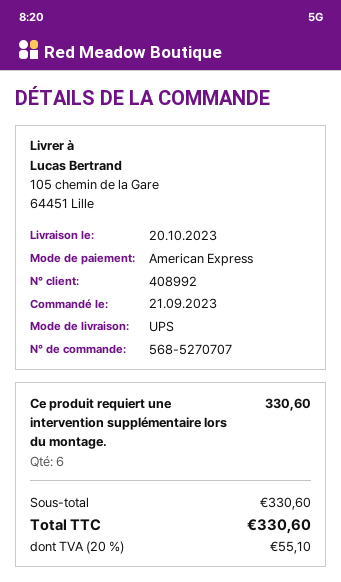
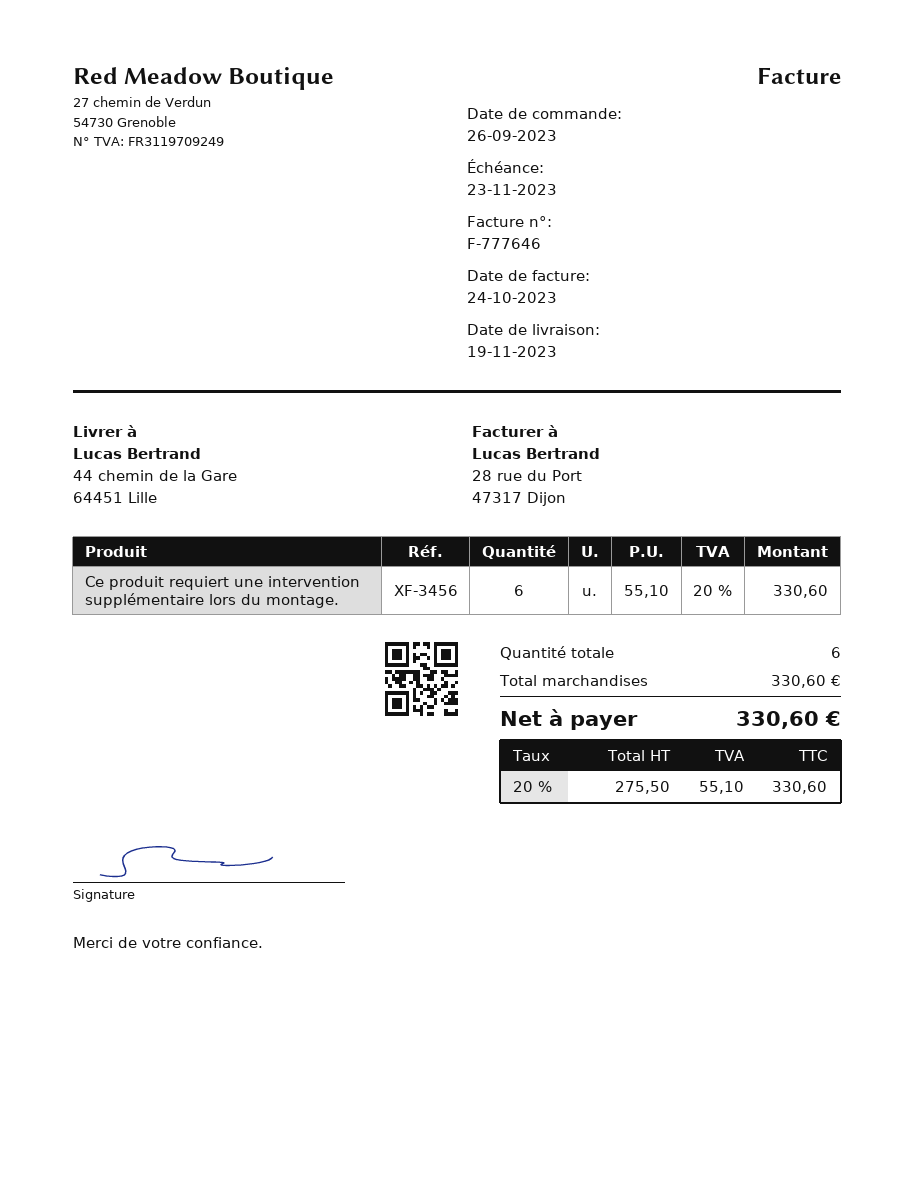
order date: 2023-09-21 -> 2023-09-26
delivery date: 2023-10-20 -> 2023-11-19
ship to: 105 chemin de la Gare, 64451 Lille -> 44 chemin de la Gare, 64451 Lille

